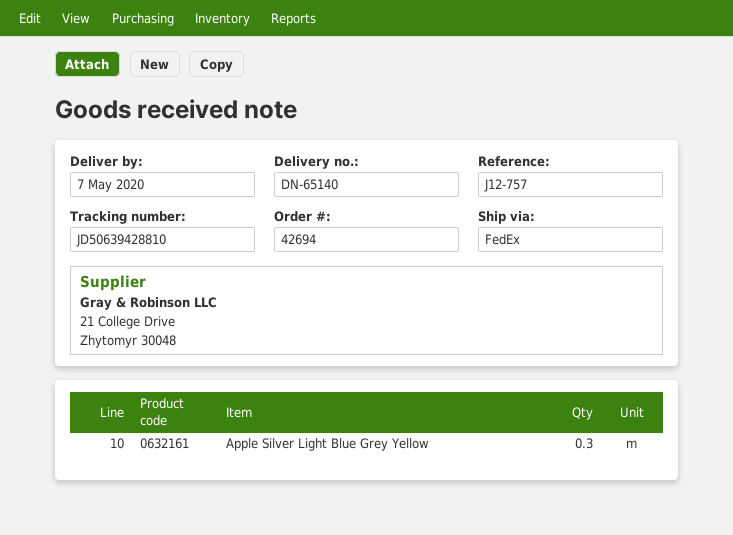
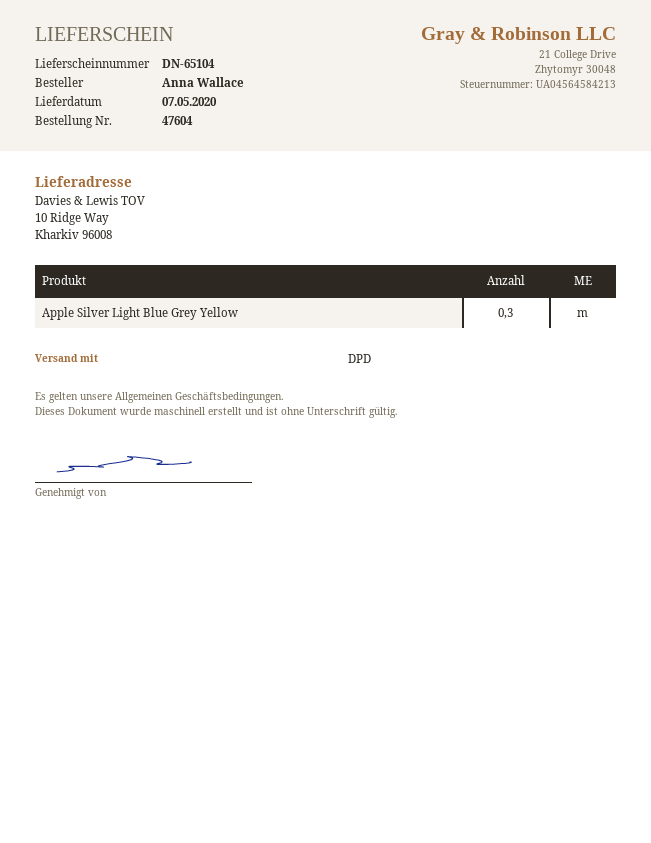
order number: 42694 -> 47604
delivery note number: DN-65140 -> DN-65104
shipping method: FedEx -> DPD

